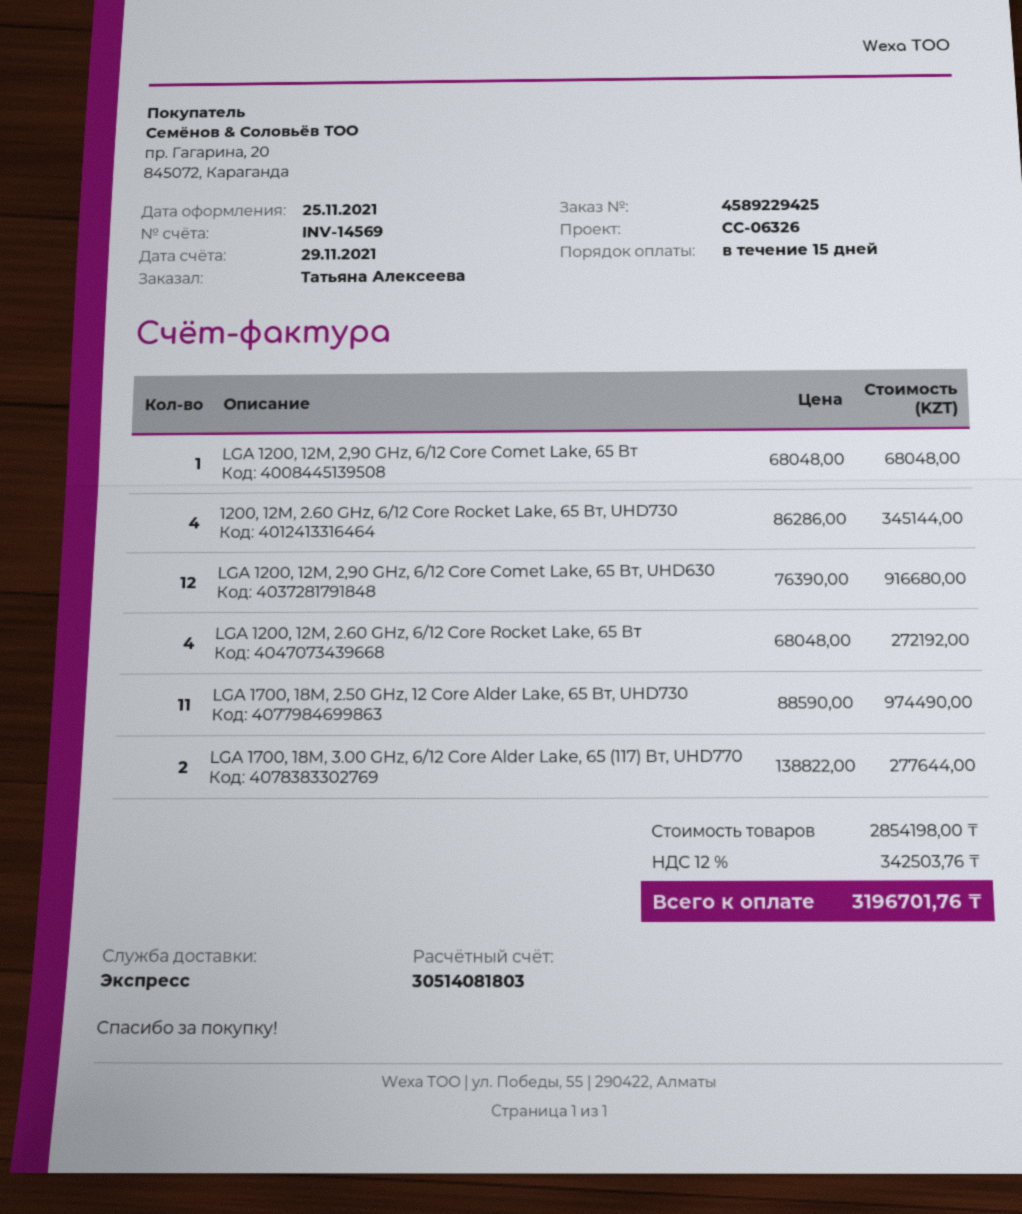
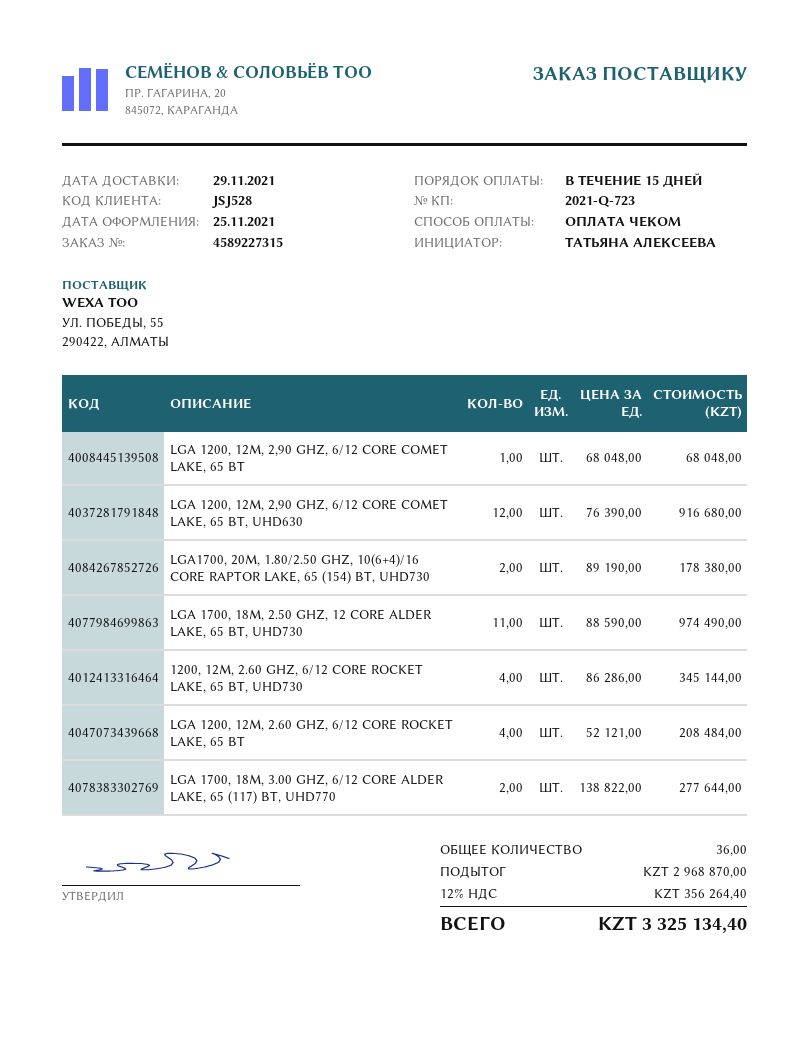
order number: 4589229425 -> 4589227315
LGA 1200, 12M, 2.60 GHz, 6/12 Core Rocket Lake, 65 Вт: 4 x 68048.00 = 272192.00 -> 4 x 52121.00 = 208484.00
LGA1700, 20M, 1.80/2.50 GHZ, 10(6+4)/16 CORE RAPTOR LAKE, 65 (154) ВТ, UHD730: none -> 2 x 89190.00 = 178380.00
subtotal: 2854198.00 -> 2968870.00
tax: 12% = 342503.76 -> 12% = 356264.40
total: 3196701.76 -> 3325134.40

